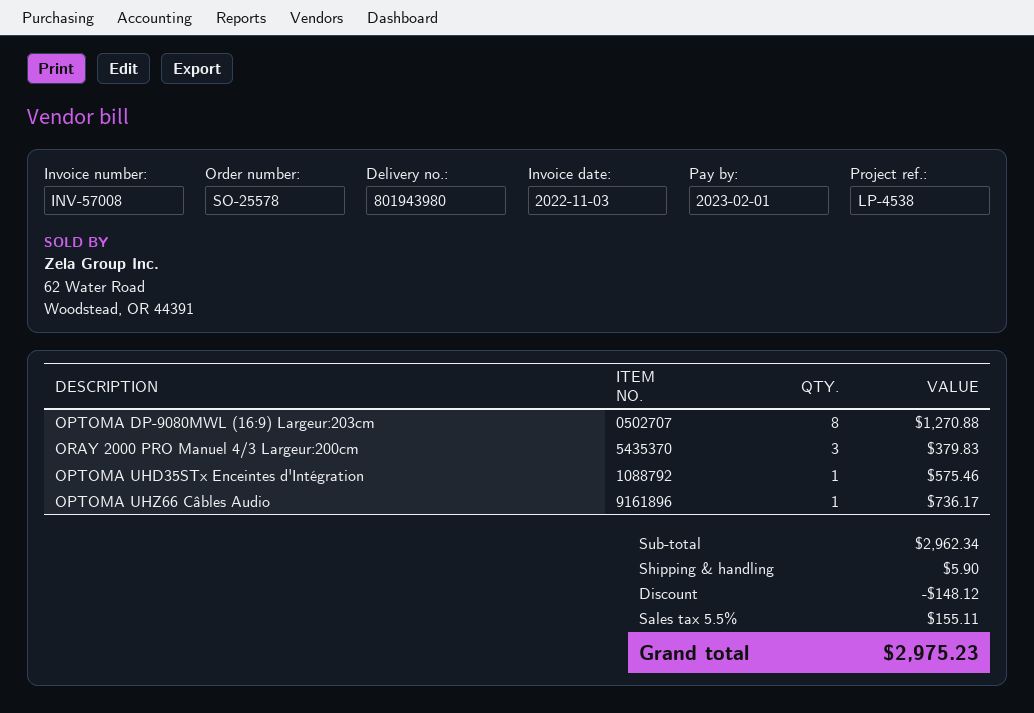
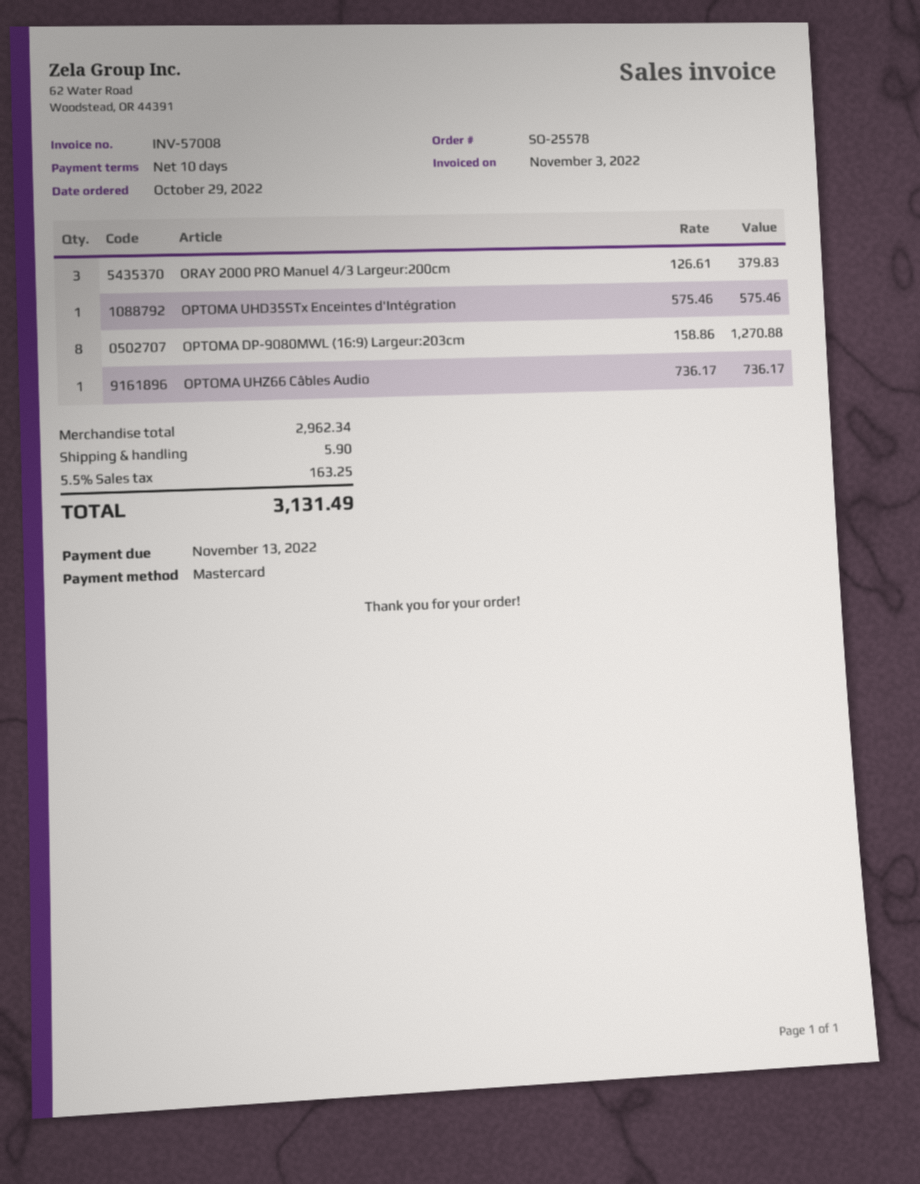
due date: 2023-02-01 -> 2022-11-13
discount: 148.12 -> none
tax: 5.5% = 155.11 -> 5.5% = 163.25
total: 2975.23 -> 3131.49

